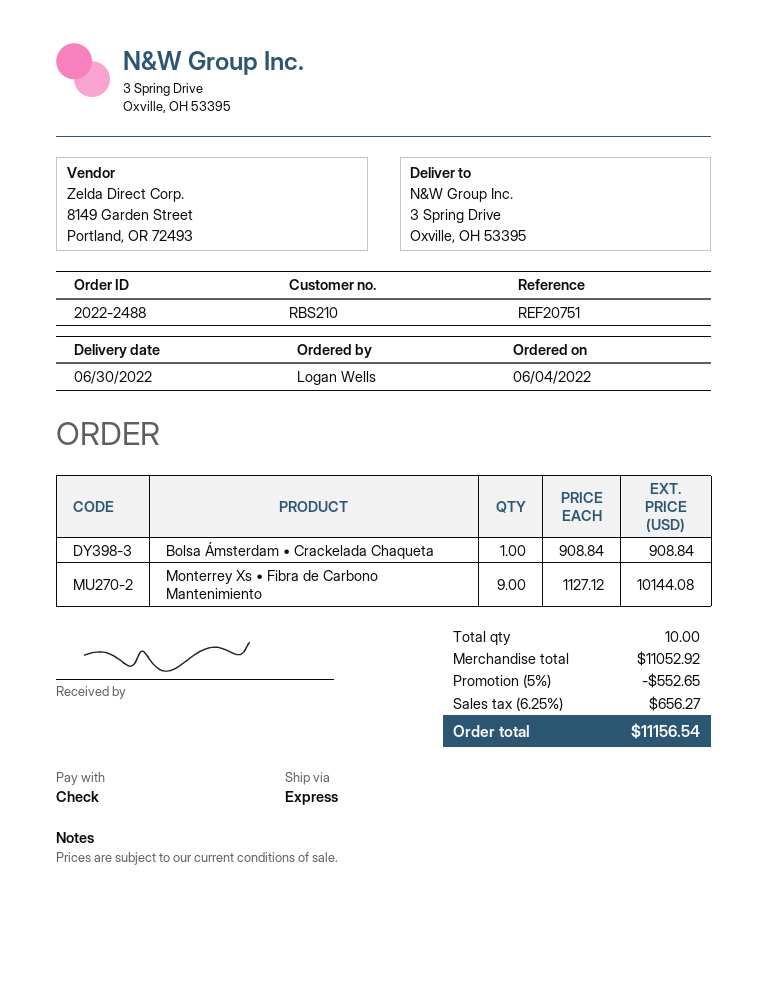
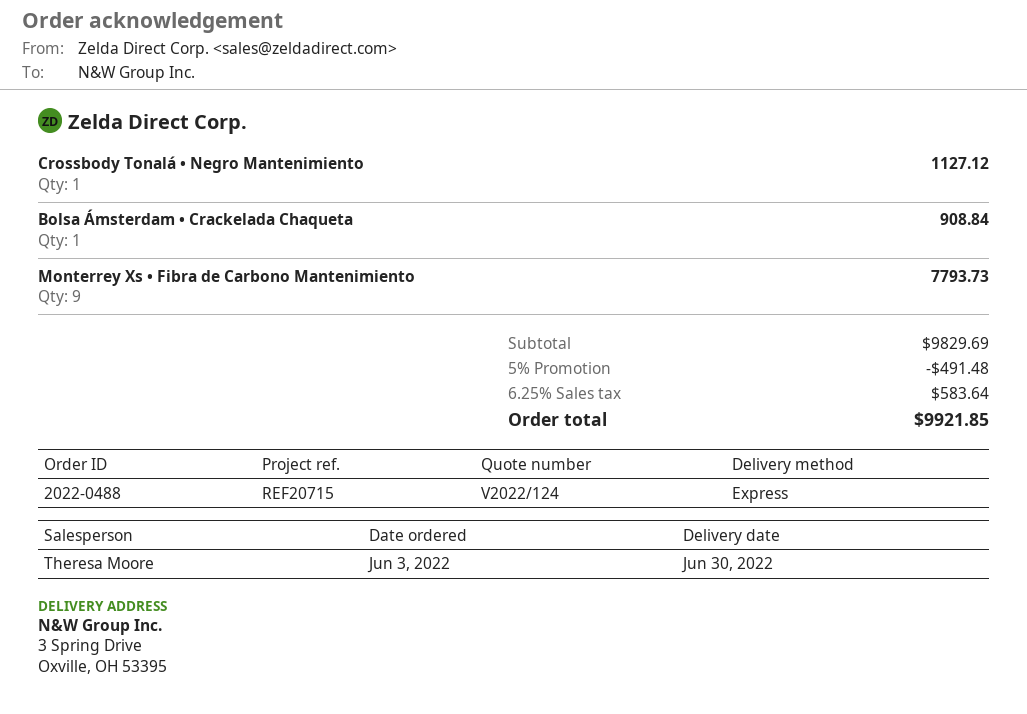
order number: 2022-2488 -> 2022-0488
order date: 2022-06-04 -> 2022-06-03
reference: REF20751 -> REF20715
Monterrey Xs • Fibra de Carbono Mantenimiento: 9 for 10144.08 -> 9 for 7793.73
Crossbody Tonalá • Negro Mantenimiento: none -> 1 for 1127.12
subtotal: 11052.92 -> 9829.69
discount: 5% = 552.65 -> 5% = 491.48
tax: 6.25% = 656.27 -> 6.25% = 583.64
total: 11156.54 -> 9921.85

